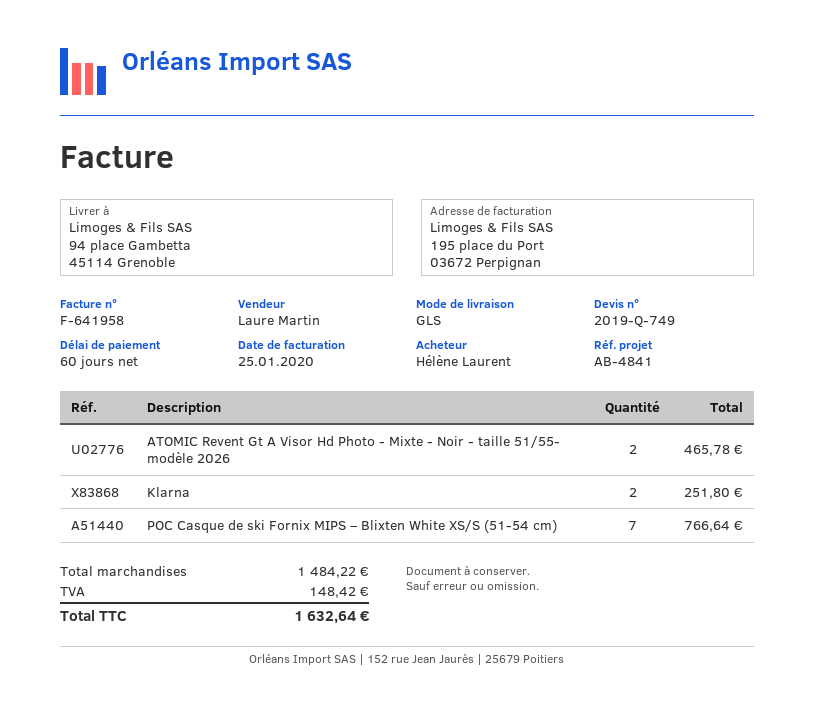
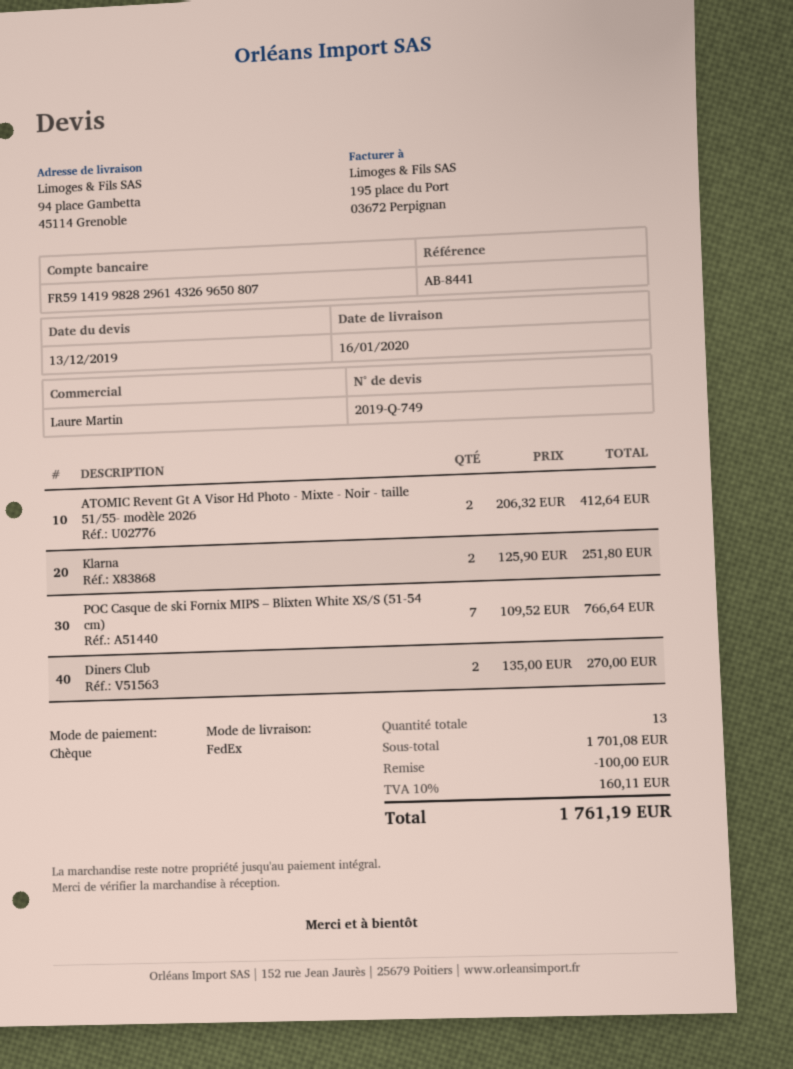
reference: AB-4841 -> AB-8441
shipping method: GLS -> FedEx
ATOMIC Revent Gt A Visor Hd Photo - Mixte - Noir - taille 51/55- modèle 2026: 2 for 465.78 -> 2 for 412.64
Diners Club: none -> 2 for 270.00
subtotal: 1484.22 -> 1701.08
discount: none -> 100.00
tax: 148.42 -> 160.11
total: 1632.64 -> 1761.19

